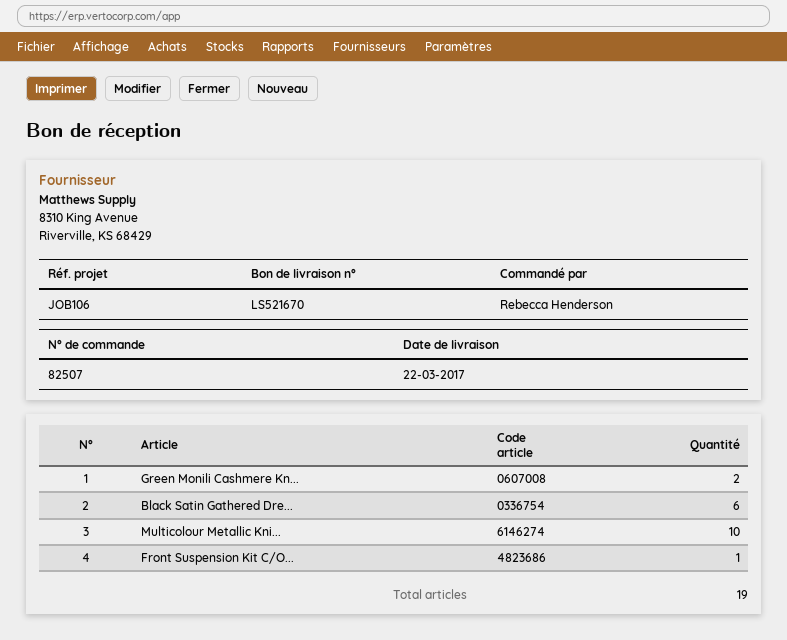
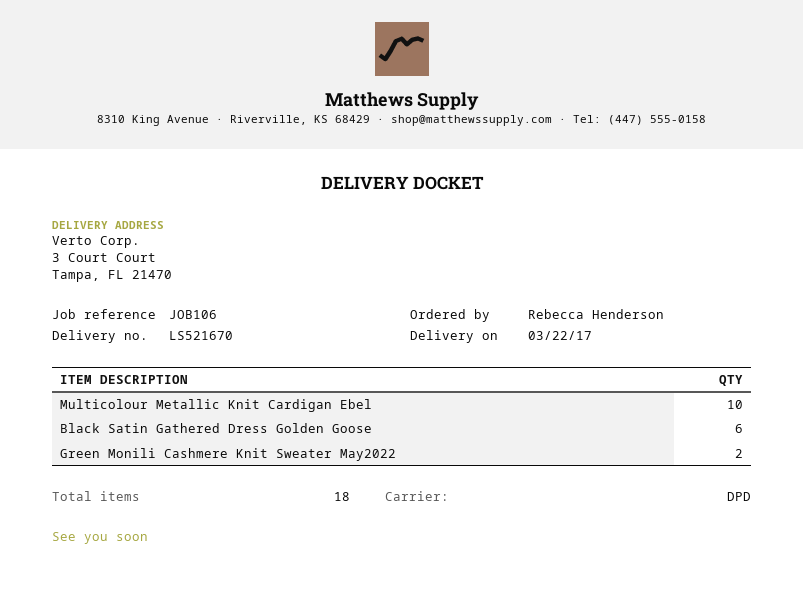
Front Suspension Kit C/O...: 1 -> none
total quantity: 19 -> 18

